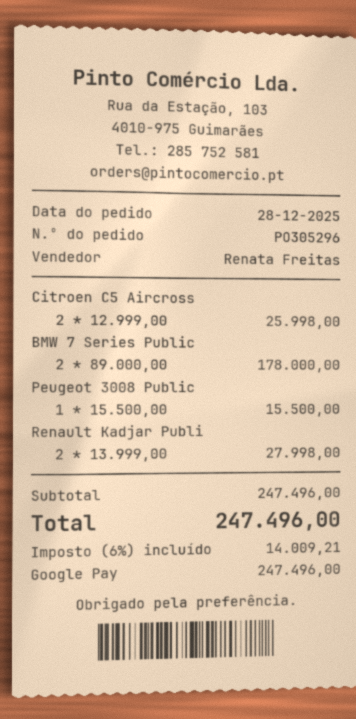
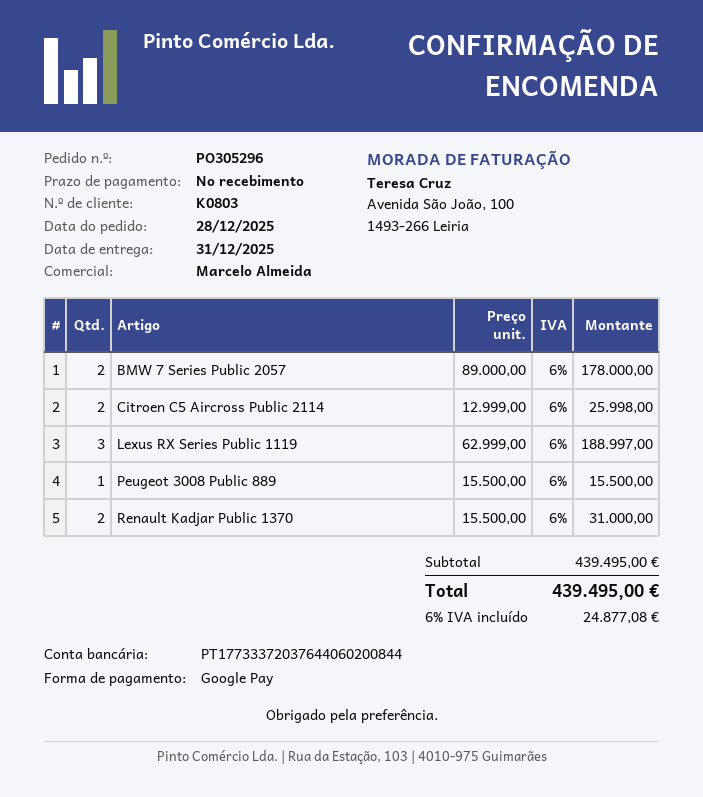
sales rep: Renata Freitas -> Marcelo Almeida
Renault Kadjar Publi: 2 x 13999.00 = 27998.00 -> 2 x 15500.00 = 31000.00
Lexus RX Series Public 1119: none -> 3 x 62999.00 = 188997.00
subtotal: 247496.00 -> 439495.00
tax: 6% = 14009.21 -> 6% = 24877.08
total: 247496.00 -> 439495.00

